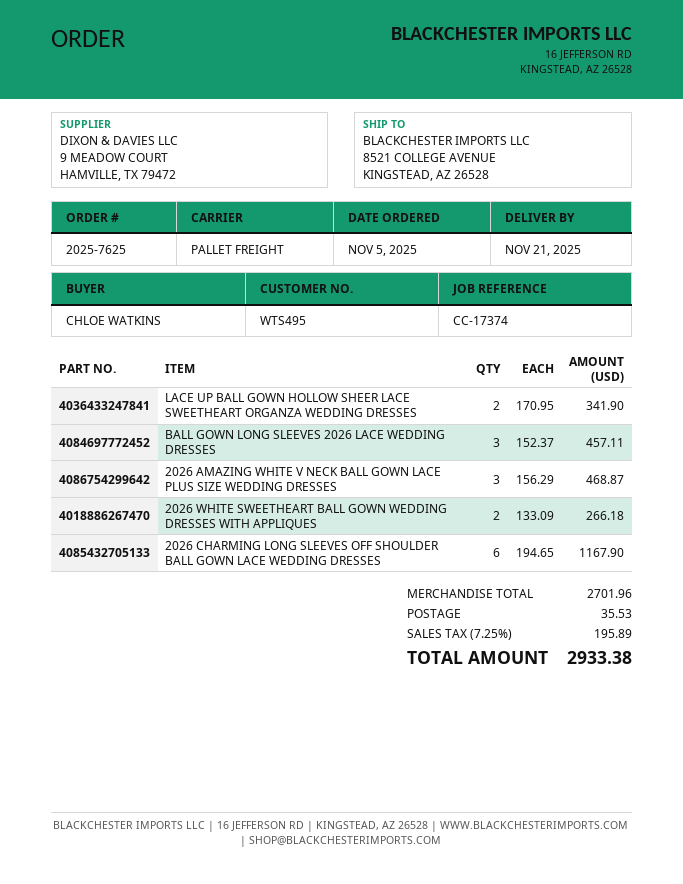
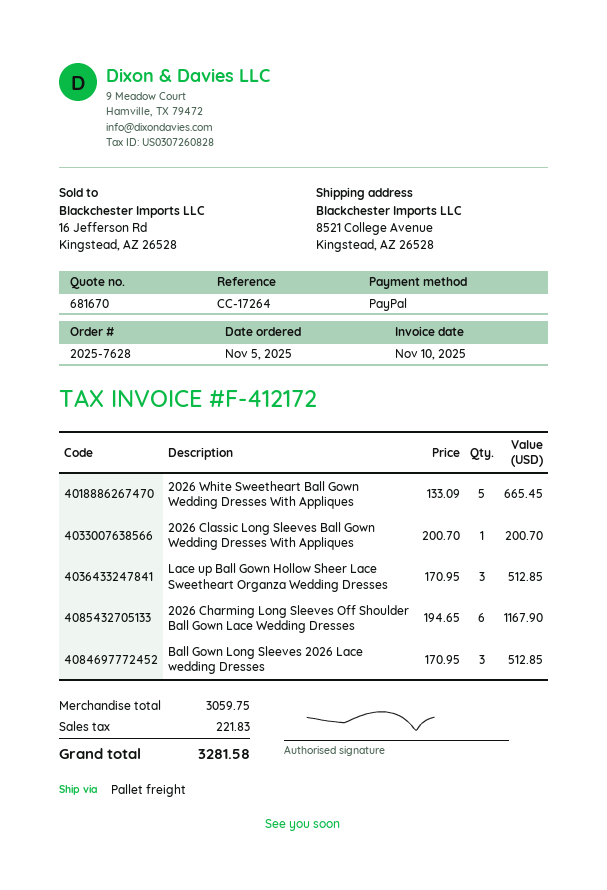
order number: 2025-7625 -> 2025-7628
reference: CC-17374 -> CC-17264
LACE UP BALL GOWN HOLLOW SHEER LACE SWEETHEART ORGANZA WEDDING DRESSES: 2 x 170.95 = 341.90 -> 3 x 170.95 = 512.85
BALL GOWN LONG SLEEVES 2026 LACE WEDDING DRESSES: 3 x 152.37 = 457.11 -> 3 x 170.95 = 512.85
2026 AMAZING WHITE V NECK BALL GOWN LACE PLUS SIZE WEDDING DRESSES: 3 x 156.29 = 468.87 -> none
2026 WHITE SWEETHEART BALL GOWN WEDDING DRESSES WITH APPLIQUES: 2 x 133.09 = 266.18 -> 5 x 133.09 = 665.45
2026 Classic Long Sleeves Ball Gown Wedding Dresses With Appliques: none -> 1 x 200.70 = 200.70
subtotal: 2701.96 -> 3059.75
shipping: 35.53 -> none
tax: 195.89 -> 221.83
total: 2933.38 -> 3281.58

